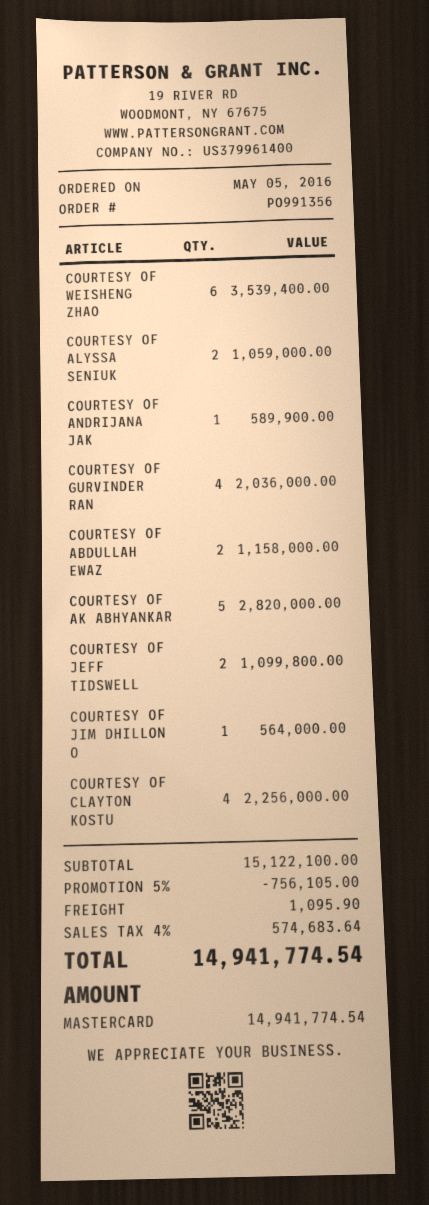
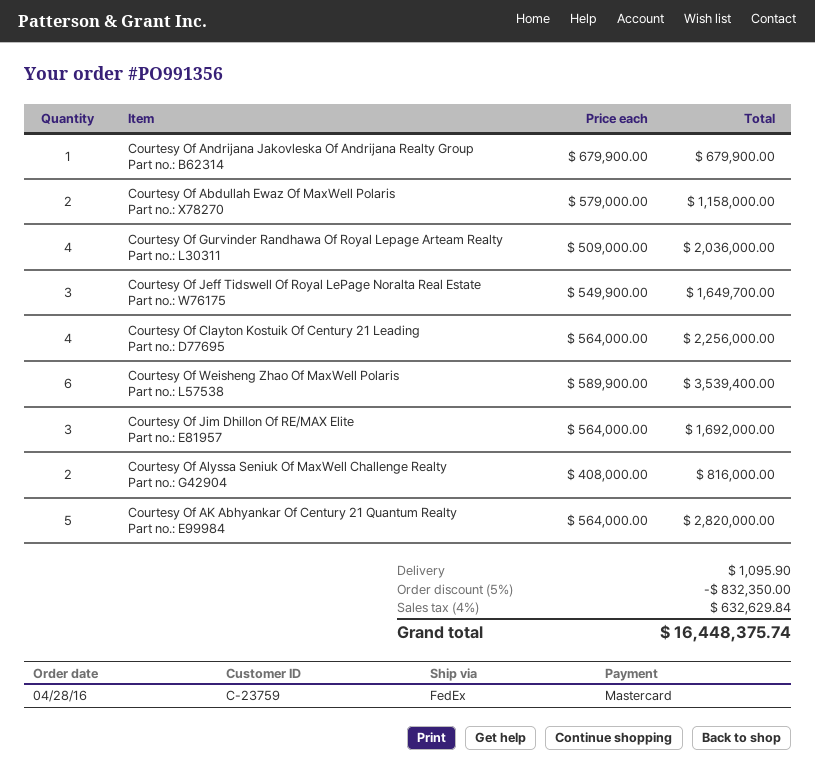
order date: 2016-05-05 -> 2016-04-28
COURTESY OF ALYSSA SENIUK: 2 for 1059000.00 -> 2 for 816000.00
COURTESY OF ANDRIJANA JAK: 1 for 589900.00 -> 1 for 679900.00
COURTESY OF JEFF TIDSWELL: 2 for 1099800.00 -> 3 for 1649700.00
COURTESY OF JIM DHILLON O: 1 for 564000.00 -> 3 for 1692000.00
discount: 5% = 756105.00 -> 5% = 832350.00
tax: 4% = 574683.64 -> 4% = 632629.84
total: 14941774.54 -> 16448375.74

